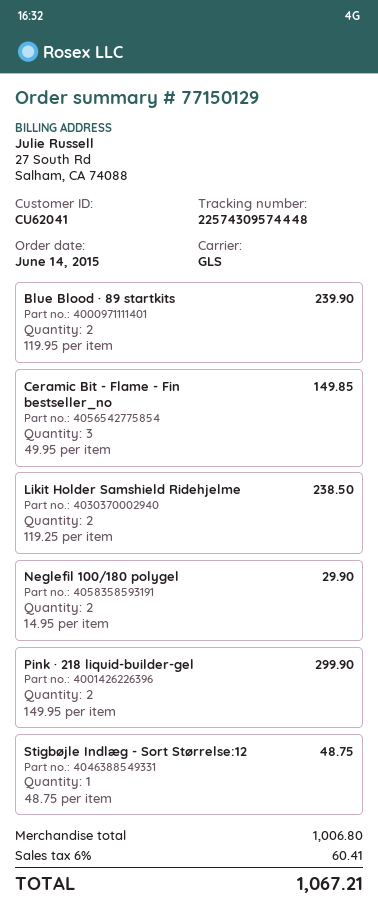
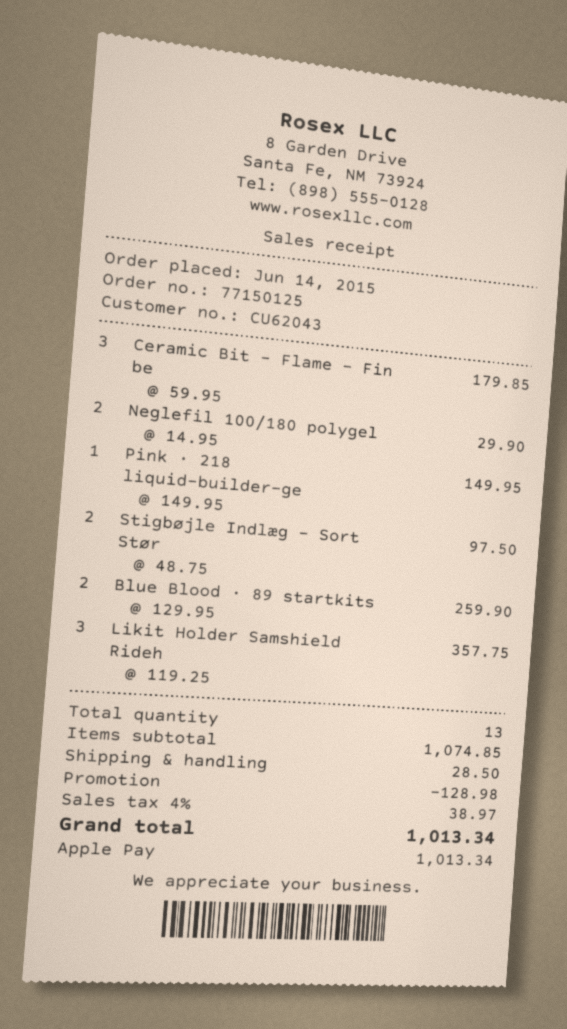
order number: 77150129 -> 77150125
customer number: CU62041 -> CU62043
Blue Blood · 89 startkits: 2 x 119.95 = 239.90 -> 2 x 129.95 = 259.90
Ceramic Bit - Flame - Fin bestseller_no: 3 x 49.95 = 149.85 -> 3 x 59.95 = 179.85
Likit Holder Samshield Ridehjelme: 2 x 119.25 = 238.50 -> 3 x 119.25 = 357.75
Pink · 218 liquid-builder-gel: 2 x 149.95 = 299.90 -> 1 x 149.95 = 149.95
Stigbøjle Indlæg - Sort Størrelse:12: 1 x 48.75 = 48.75 -> 2 x 48.75 = 97.50
subtotal: 1006.80 -> 1074.85
discount: none -> 128.98
shipping: none -> 28.50
tax: 6% = 60.41 -> 4% = 38.97
total: 1067.21 -> 1013.34

